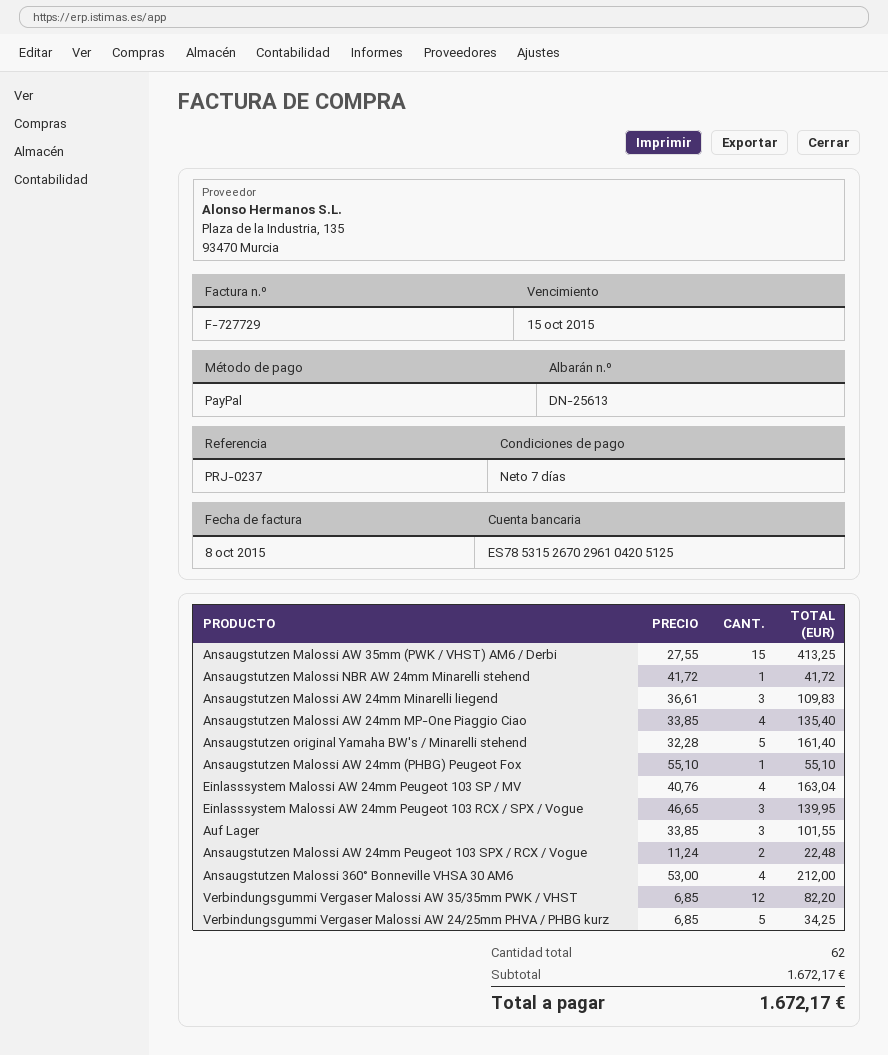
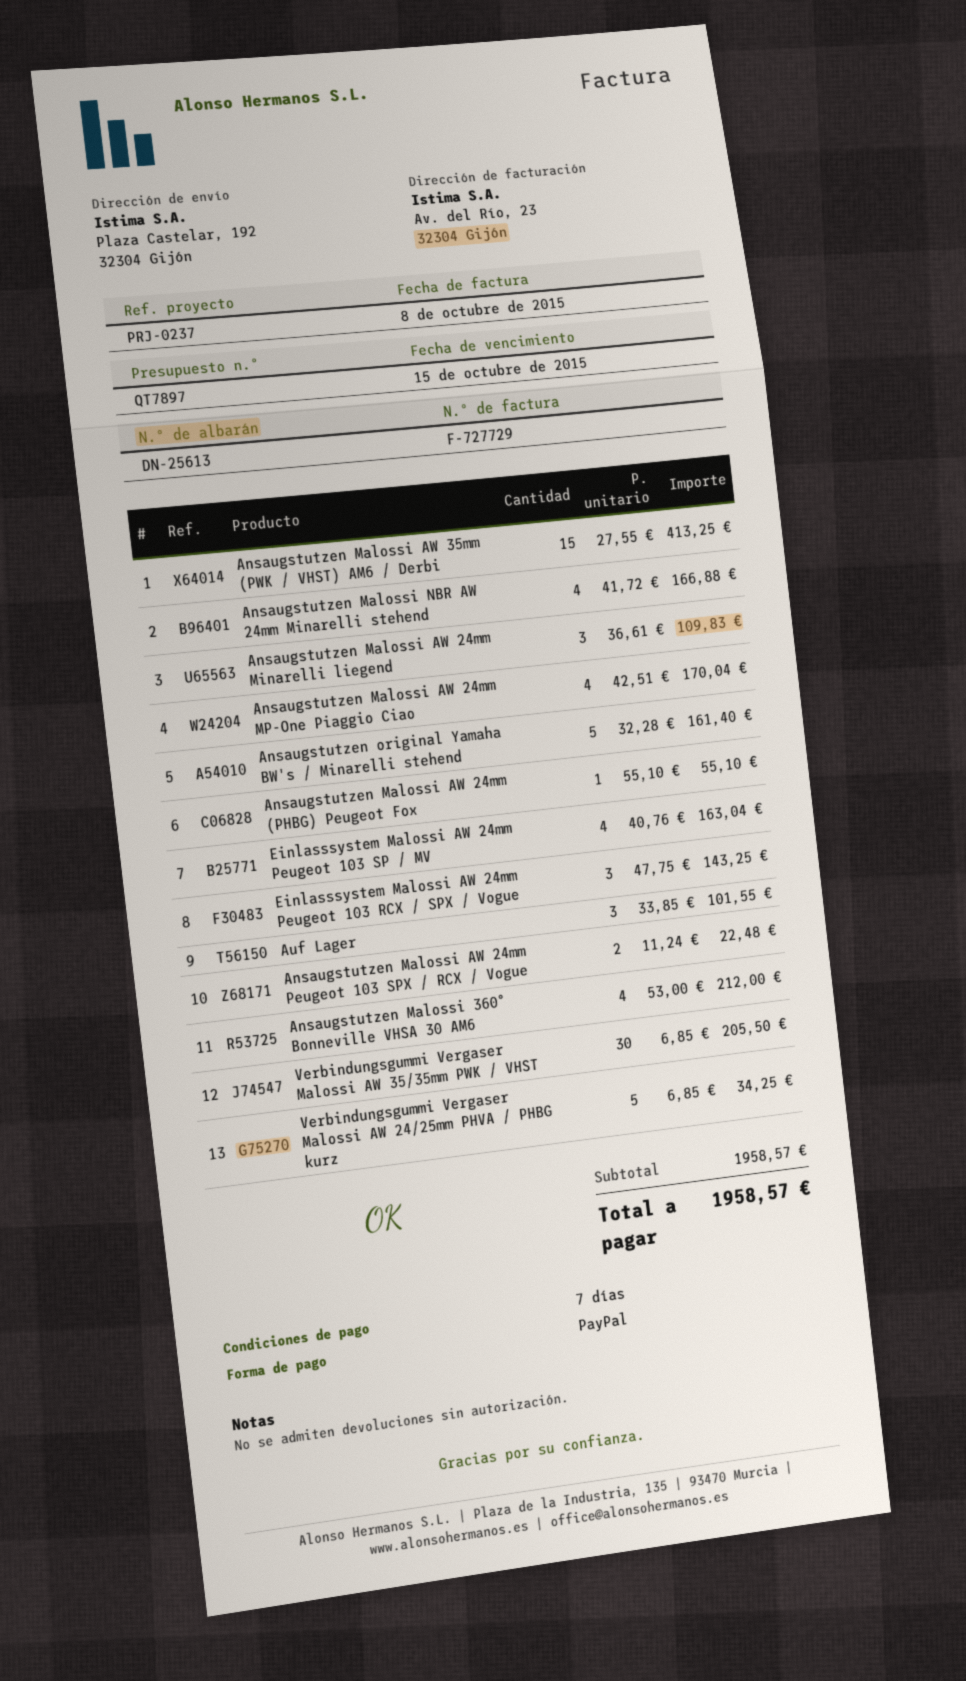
Ansaugstutzen Malossi NBR AW 24mm Minarelli stehend: 1 x 41.72 = 41.72 -> 4 x 41.72 = 166.88
Ansaugstutzen Malossi AW 24mm MP-One Piaggio Ciao: 4 x 33.85 = 135.40 -> 4 x 42.51 = 170.04
Einlasssystem Malossi AW 24mm Peugeot 103 RCX / SPX / Vogue: 3 x 46.65 = 139.95 -> 3 x 47.75 = 143.25
Verbindungsgummi Vergaser Malossi AW 35/35mm PWK / VHST: 12 x 6.85 = 82.20 -> 30 x 6.85 = 205.50
subtotal: 1672.17 -> 1958.57
total: 1672.17 -> 1958.57

